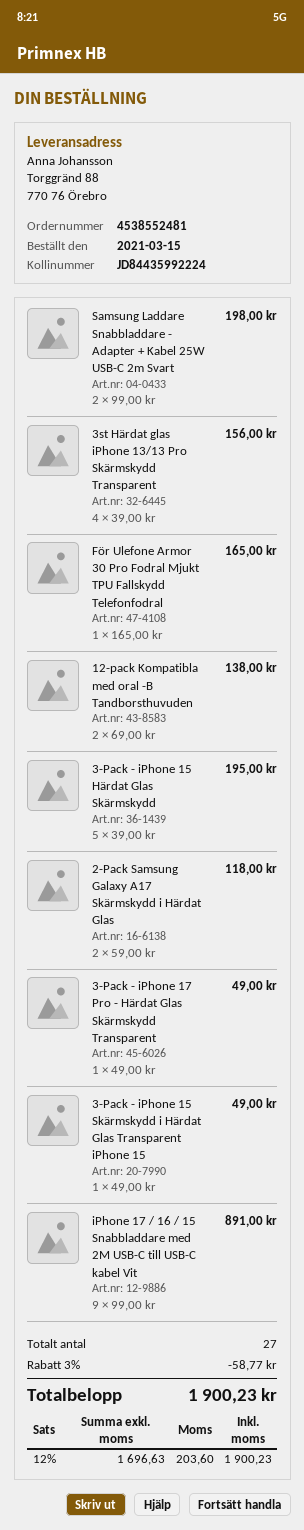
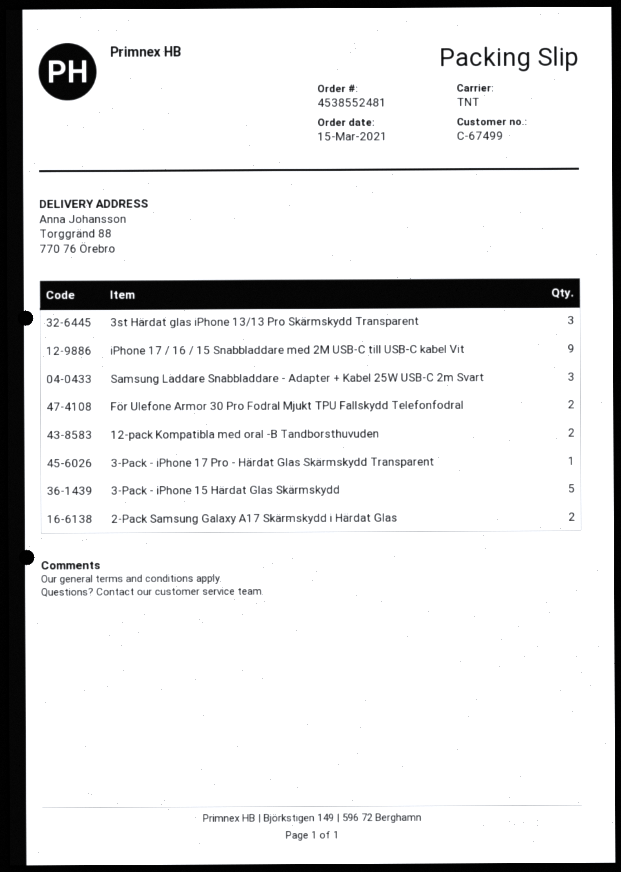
Samsung Laddare Snabbladdare - Adapter + Kabel 25W USB-C 2m Svart: 2 -> 3
3st Härdat glas iPhone 13/13 Pro Skärmskydd Transparent: 4 -> 3
För Ulefone Armor 30 Pro Fodral Mjukt TPU Fallskydd Telefonfodral: 1 -> 2
3-Pack - iPhone 15 Skärmskydd i Härdat Glas Transparent iPhone 15: 1 -> none

